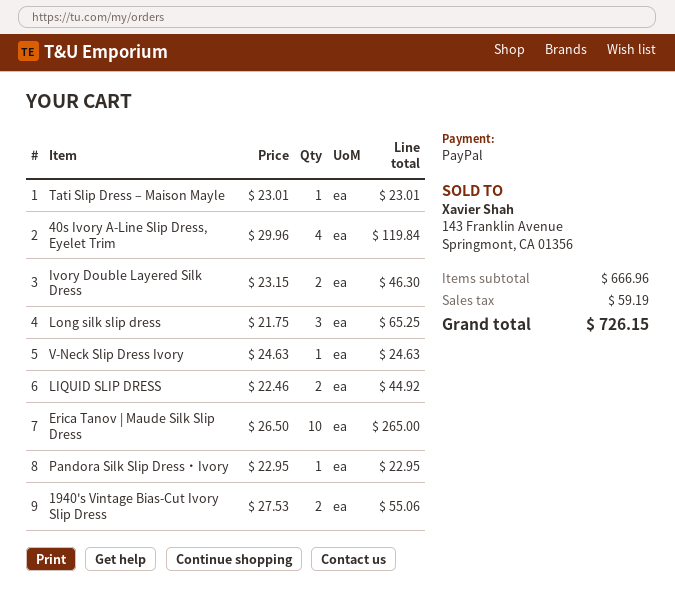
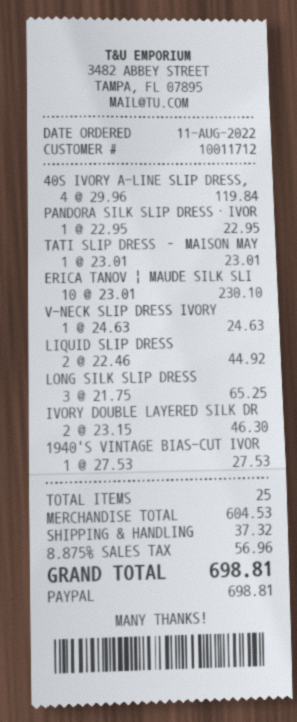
Erica Tanov | Maude Silk Slip Dress: 10 x 26.50 = 265.00 -> 10 x 23.01 = 230.10
1940's Vintage Bias-Cut Ivory Slip Dress: 2 x 27.53 = 55.06 -> 1 x 27.53 = 27.53
subtotal: 666.96 -> 604.53
shipping: none -> 37.32
tax: 59.19 -> 56.96
total: 726.15 -> 698.81

